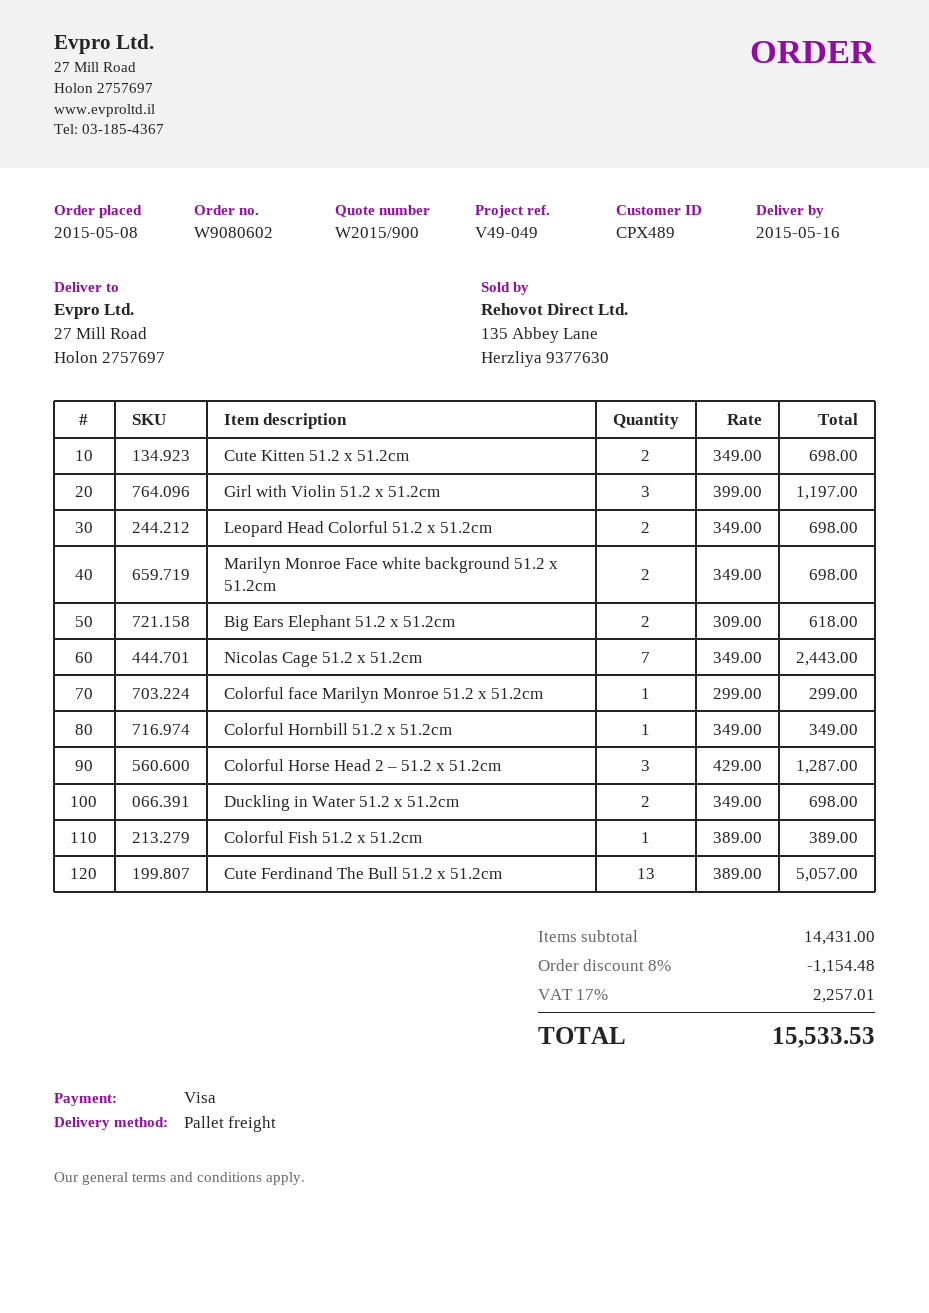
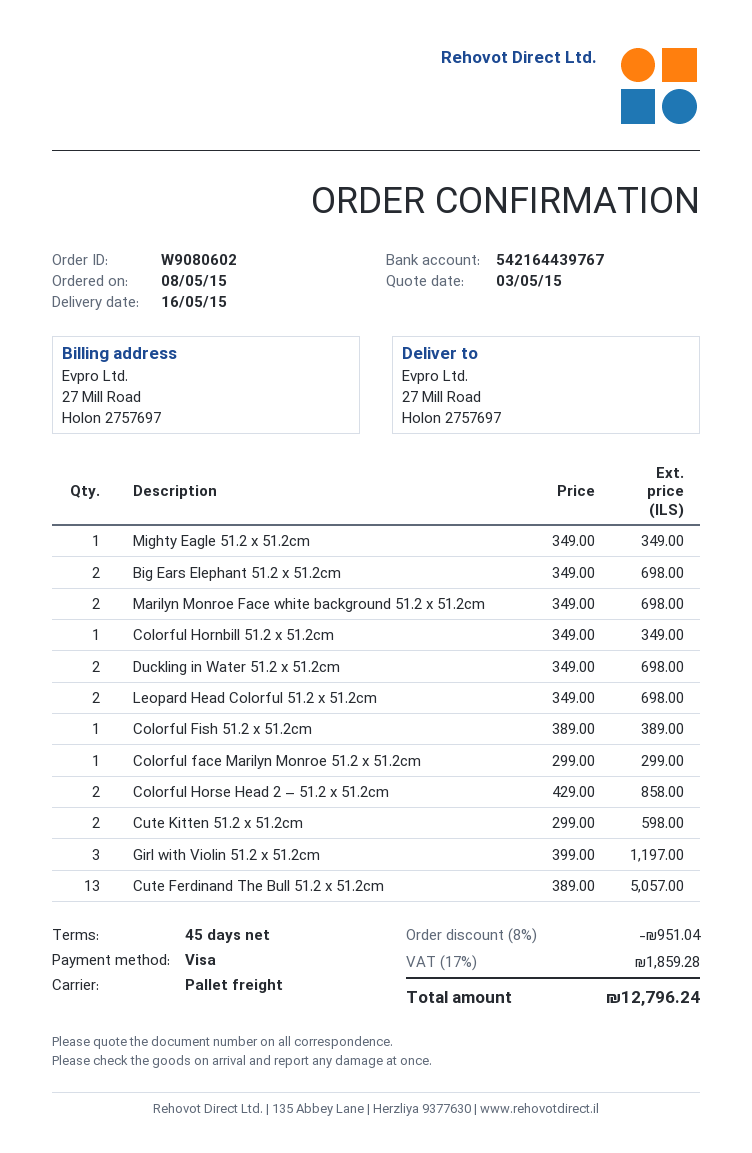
Cute Kitten 51.2 x 51.2cm: 2 x 349.00 = 698.00 -> 2 x 299.00 = 598.00
Big Ears Elephant 51.2 x 51.2cm: 2 x 309.00 = 618.00 -> 2 x 349.00 = 698.00
Nicolas Cage 51.2 x 51.2cm: 7 x 349.00 = 2443.00 -> none
Colorful Horse Head 2 – 51.2 x 51.2cm: 3 x 429.00 = 1287.00 -> 2 x 429.00 = 858.00
Mighty Eagle 51.2 x 51.2cm: none -> 1 x 349.00 = 349.00
discount: 8% = 1154.48 -> 8% = 951.04
tax: 17% = 2257.01 -> 17% = 1859.28
total: 15533.53 -> 12796.24

